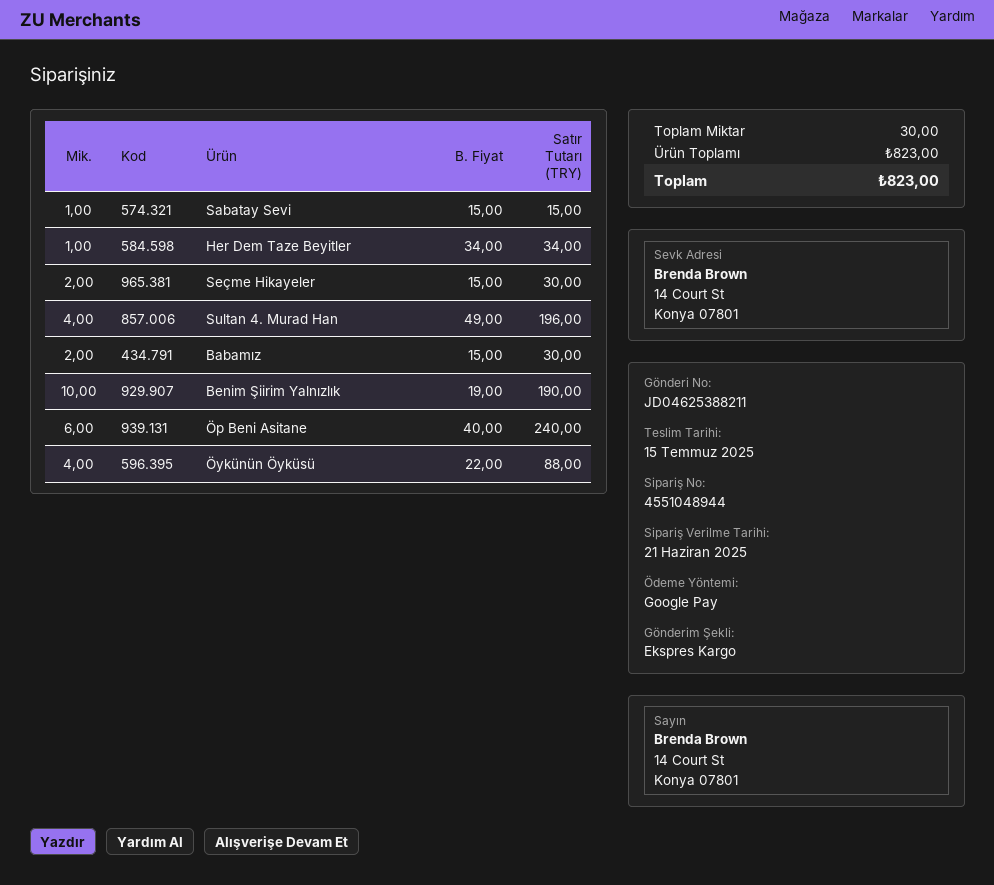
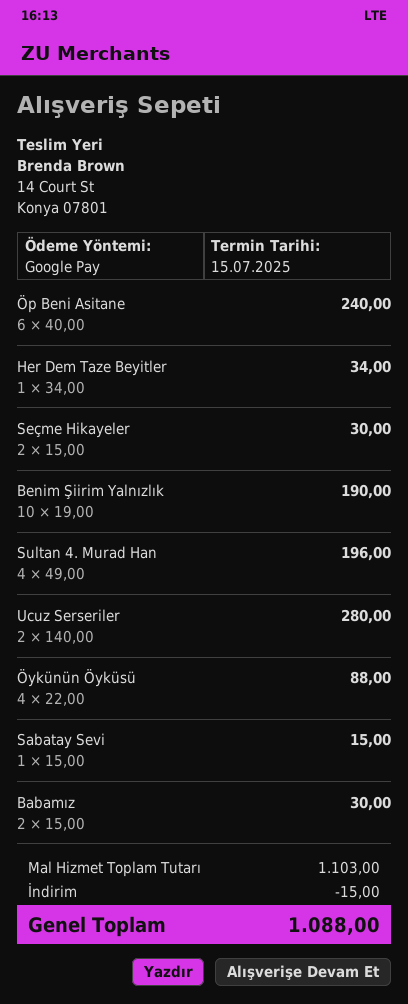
Ucuz Serseriler: none -> 2 x 140.00 = 280.00
subtotal: 823.00 -> 1103.00
discount: none -> 15.00
total: 823.00 -> 1088.00

